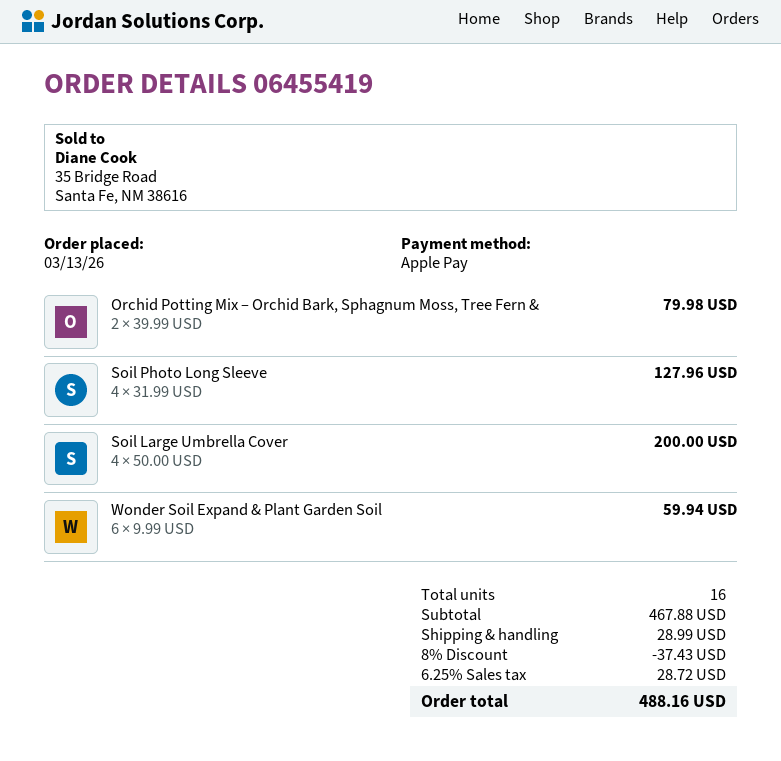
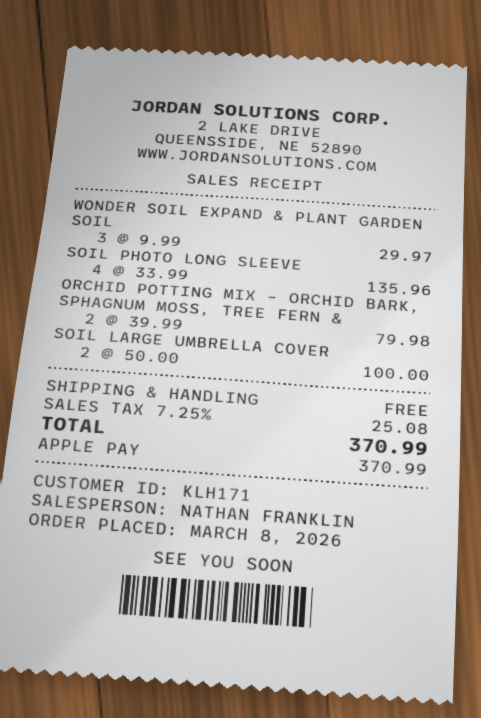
order date: 2026-03-13 -> 2026-03-08
Soil Photo Long Sleeve: 4 x 31.99 = 127.96 -> 4 x 33.99 = 135.96
Soil Large Umbrella Cover: 4 x 50.00 = 200.00 -> 2 x 50.00 = 100.00
Wonder Soil Expand & Plant Garden Soil: 6 x 9.99 = 59.94 -> 3 x 9.99 = 29.97
discount: 8% = 37.43 -> none
shipping: 28.99 -> 0.00
tax: 6.25% = 28.72 -> 7.25% = 25.08
total: 488.16 -> 370.99

